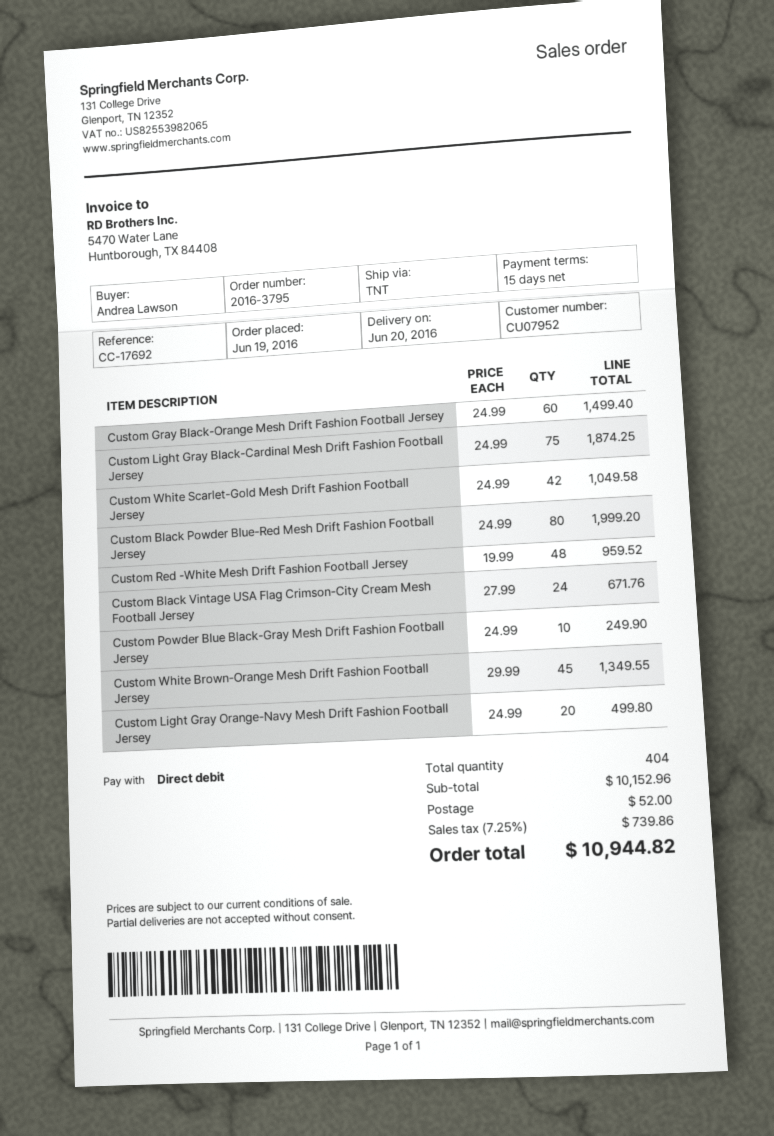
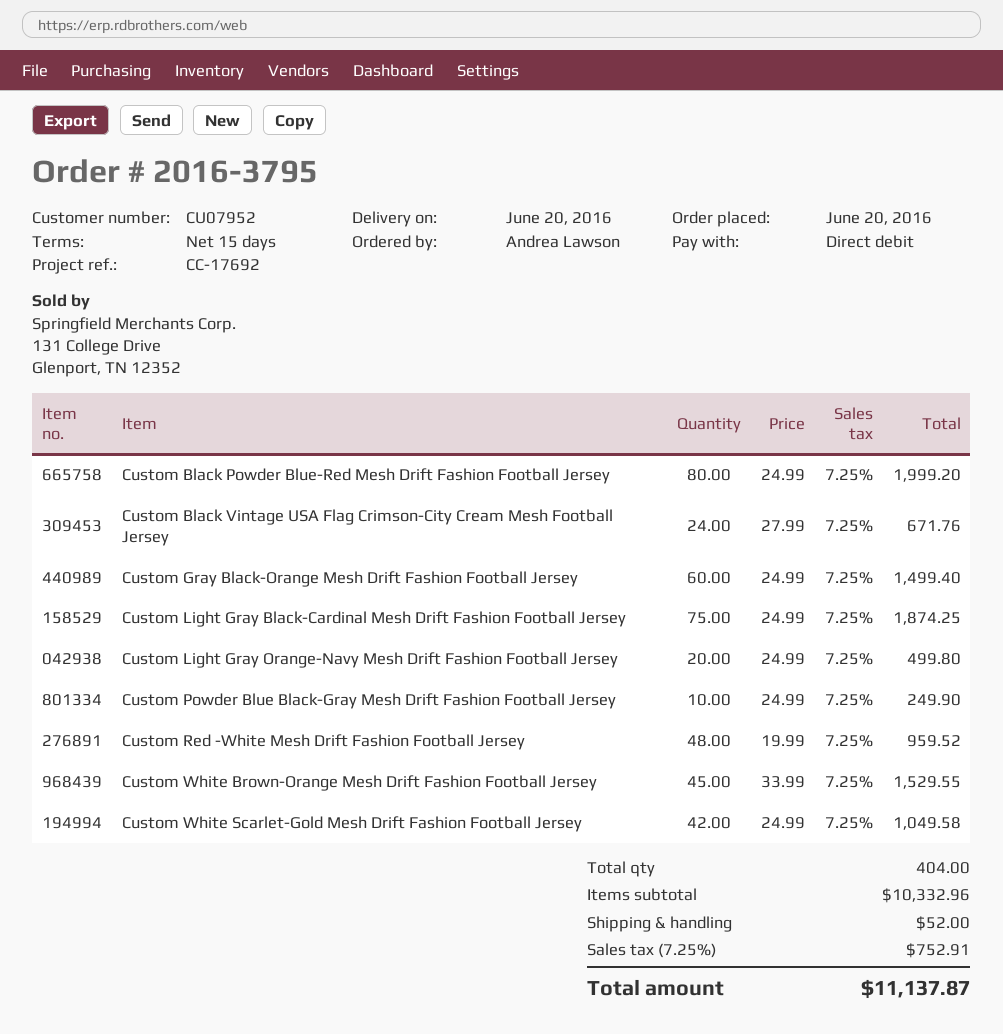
order date: 2016-06-19 -> 2016-06-20
Custom White Brown-Orange Mesh Drift Fashion Football Jersey: 45 x 29.99 = 1349.55 -> 45 x 33.99 = 1529.55
subtotal: 10152.96 -> 10332.96
tax: 7.25% = 739.86 -> 7.25% = 752.91
total: 10944.82 -> 11137.87

